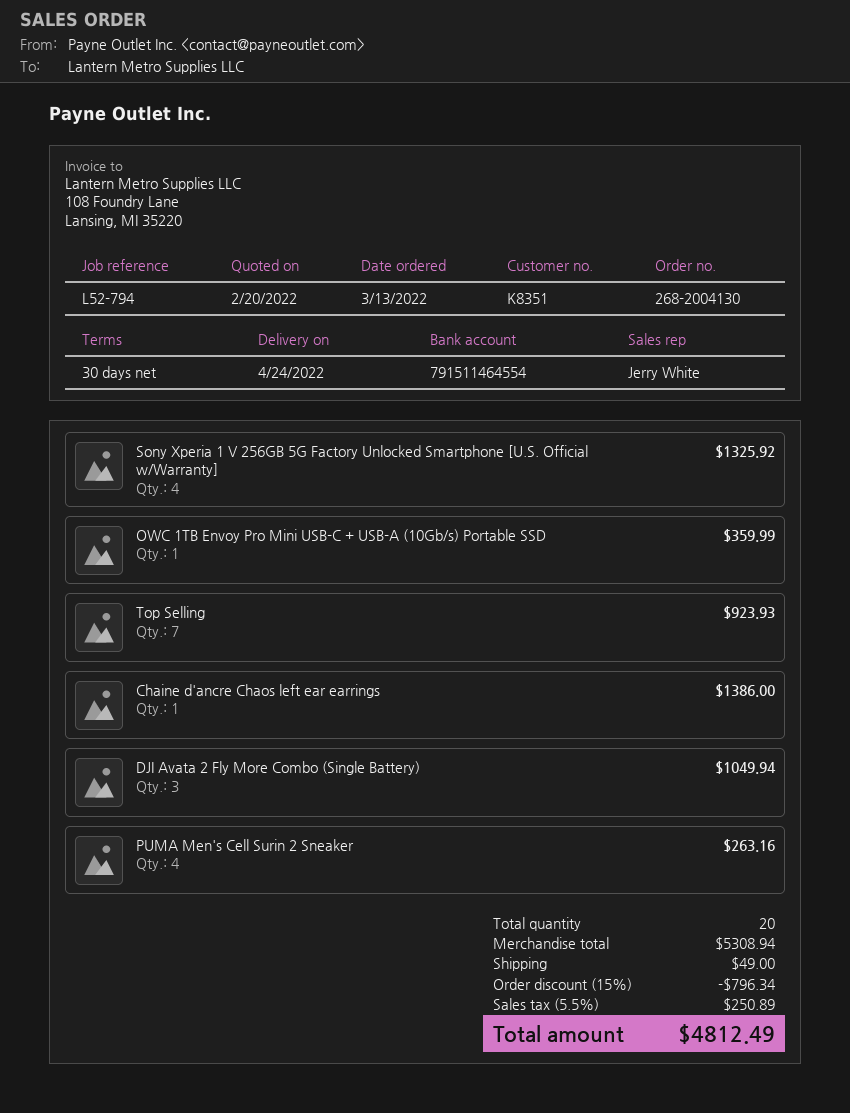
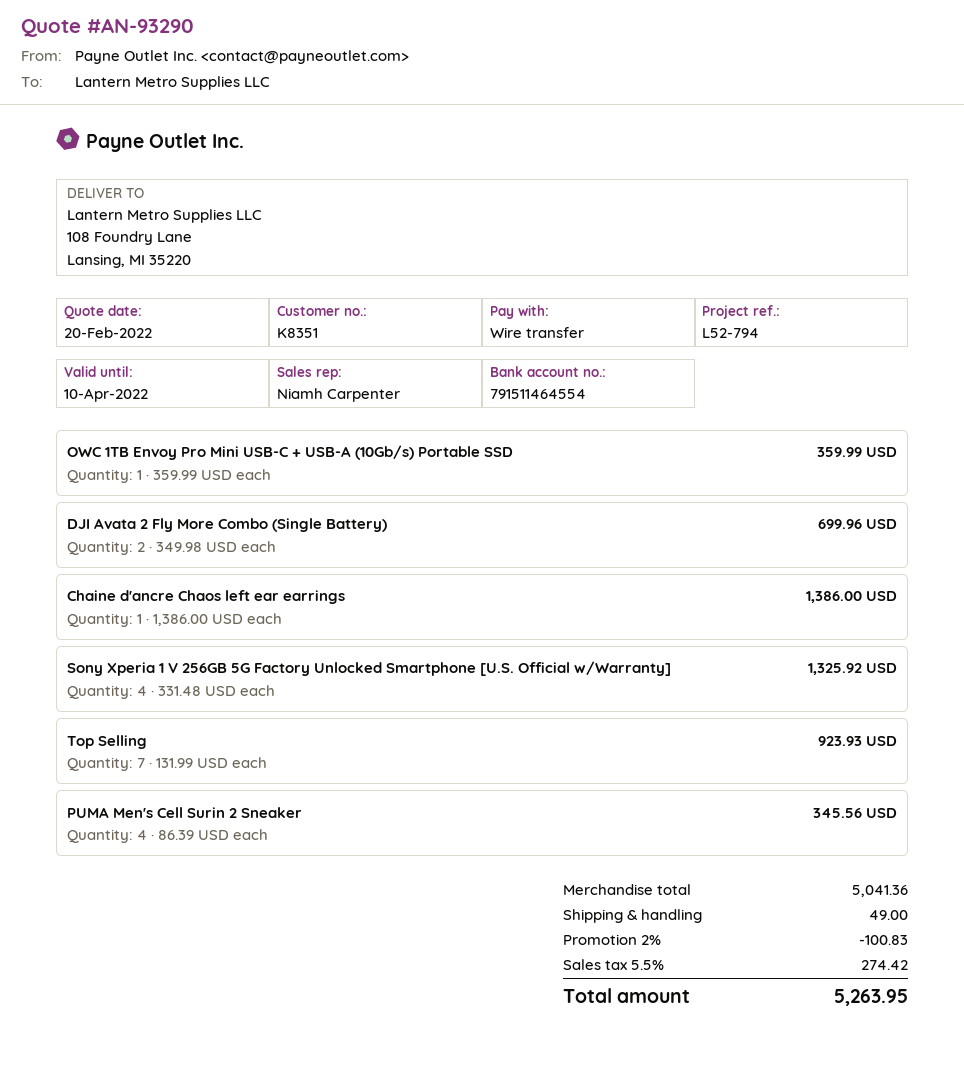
sales rep: Jerry White -> Niamh Carpenter
DJI Avata 2 Fly More Combo (Single Battery): 3 for 1049.94 -> 2 for 699.96
PUMA Men's Cell Surin 2 Sneaker: 4 for 263.16 -> 4 for 345.56
subtotal: 5308.94 -> 5041.36
discount: 15% = 796.34 -> 2% = 100.83
tax: 5.5% = 250.89 -> 5.5% = 274.42
total: 4812.49 -> 5263.95

